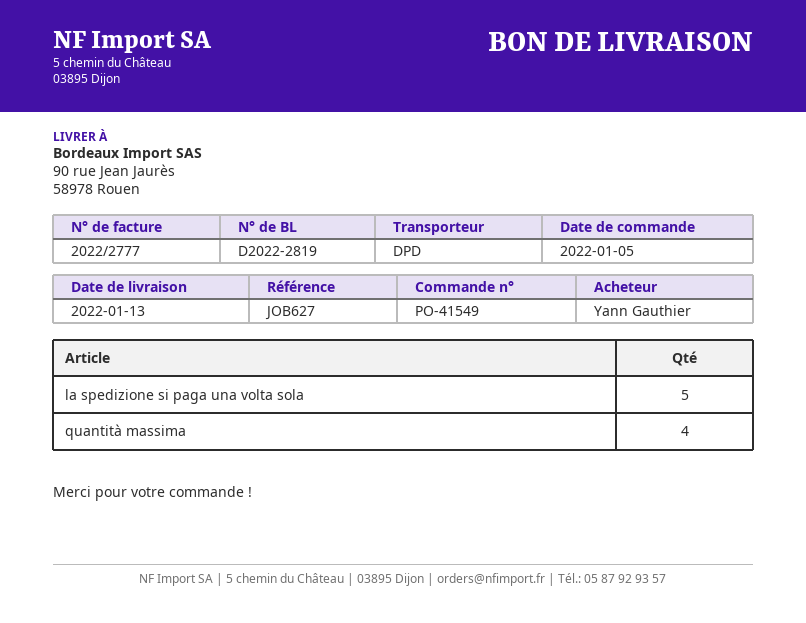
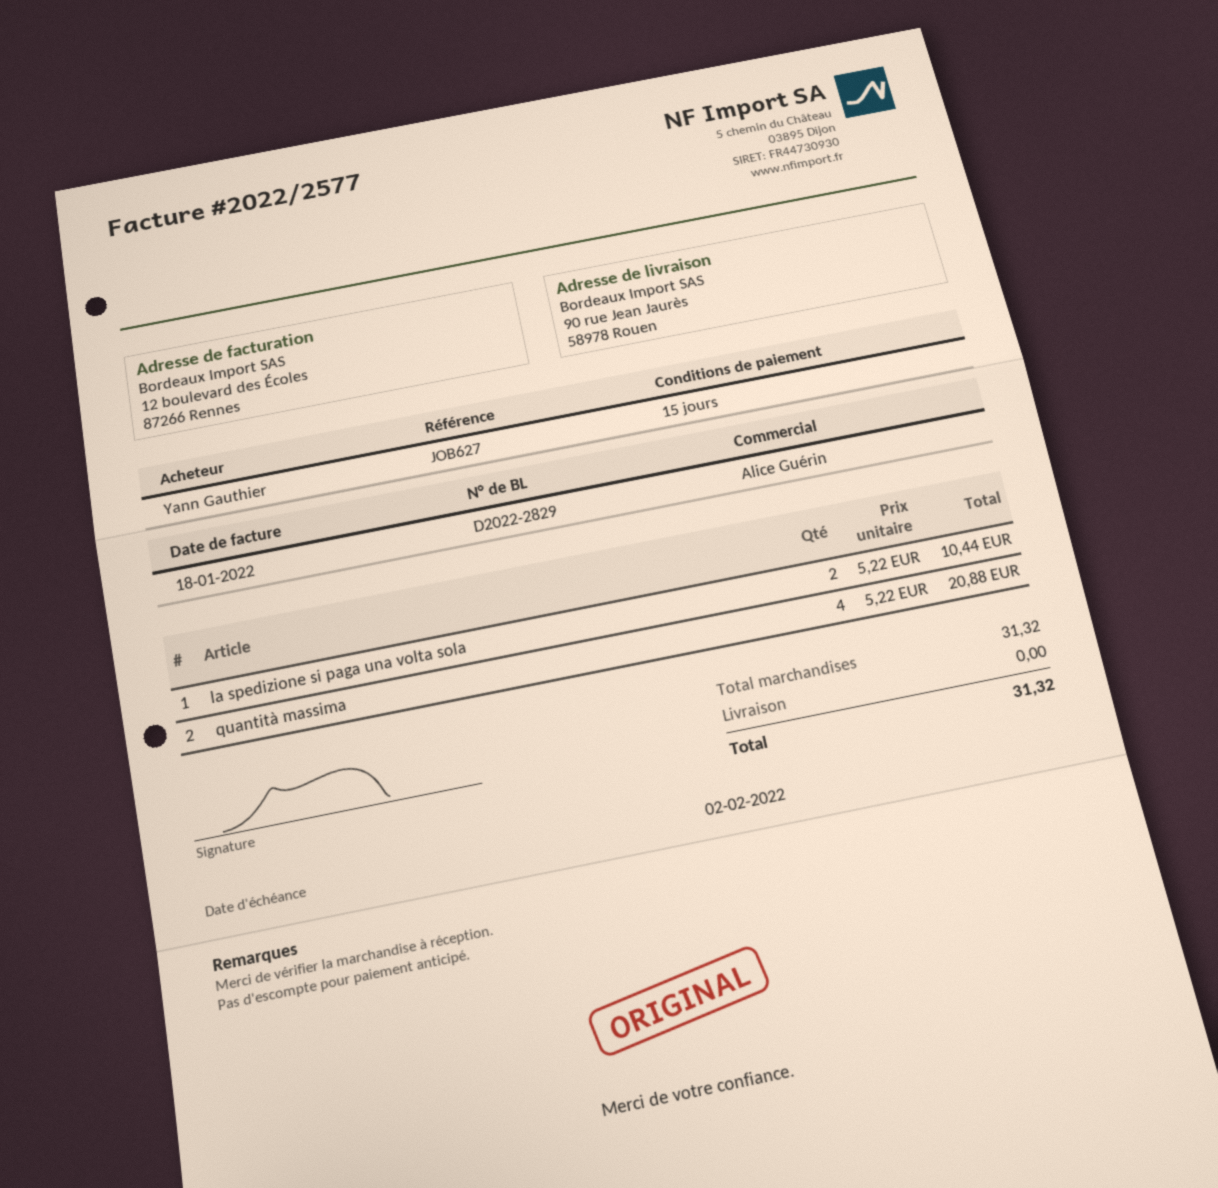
delivery note number: D2022-2819 -> D2022-2829
invoice number: 2022/2777 -> 2022/2577
la spedizione si paga una volta sola: 5 -> 2

